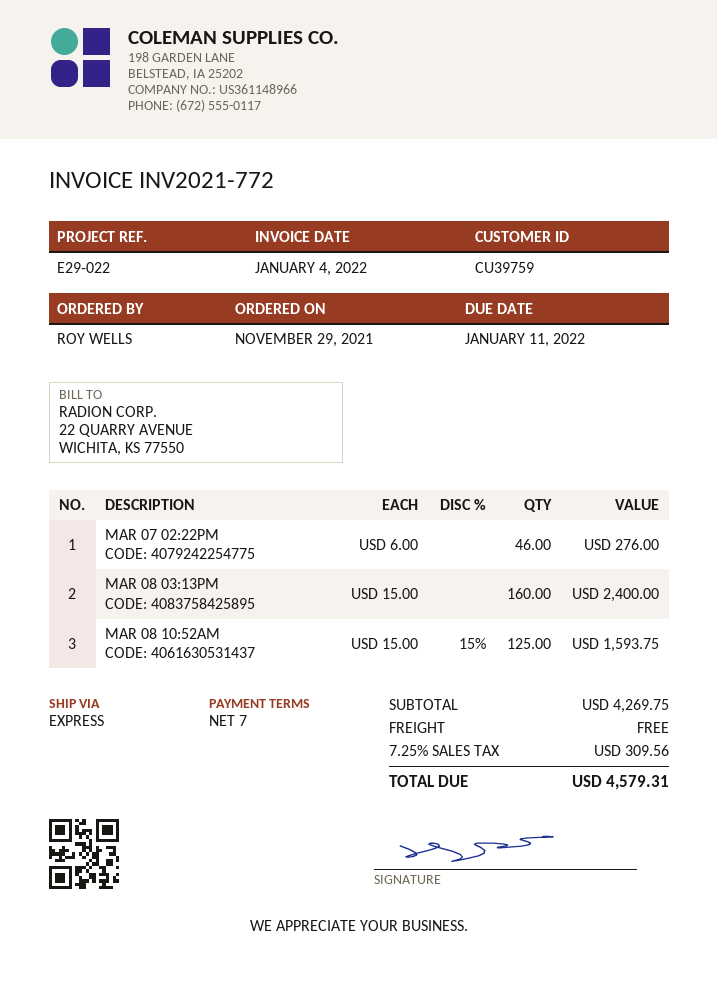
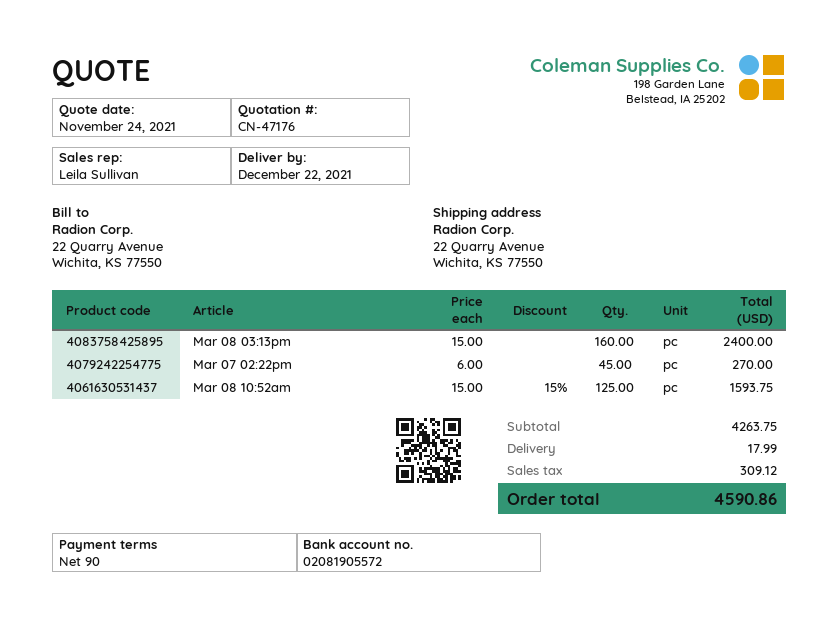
payment terms: 7 days -> 90 days
MAR 07 02:22PM: 46 x 6.00 = 276.00 -> 45 x 6.00 = 270.00
subtotal: 4269.75 -> 4263.75
shipping: 0.00 -> 17.99
tax: 309.56 -> 309.12
total: 4579.31 -> 4590.86

